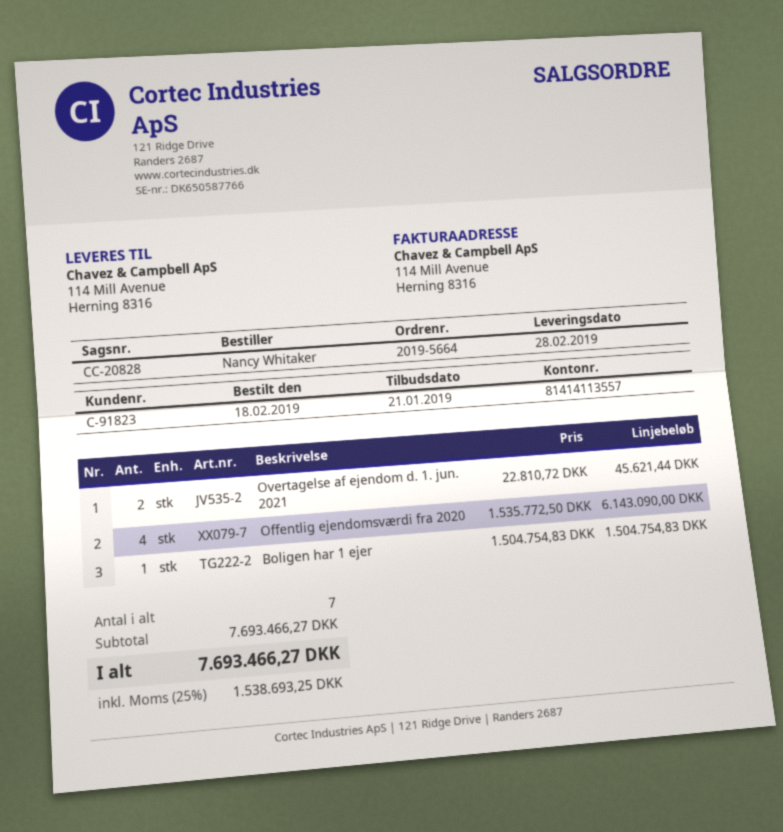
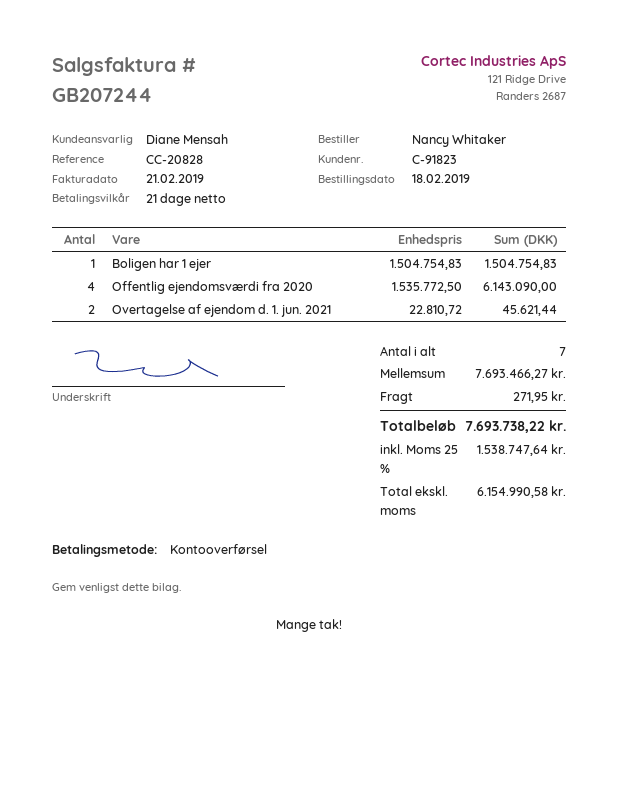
shipping: none -> 271.95
tax: 25% = 1538693.25 -> 25% = 1538747.64
total: 7693466.27 -> 7693738.22

